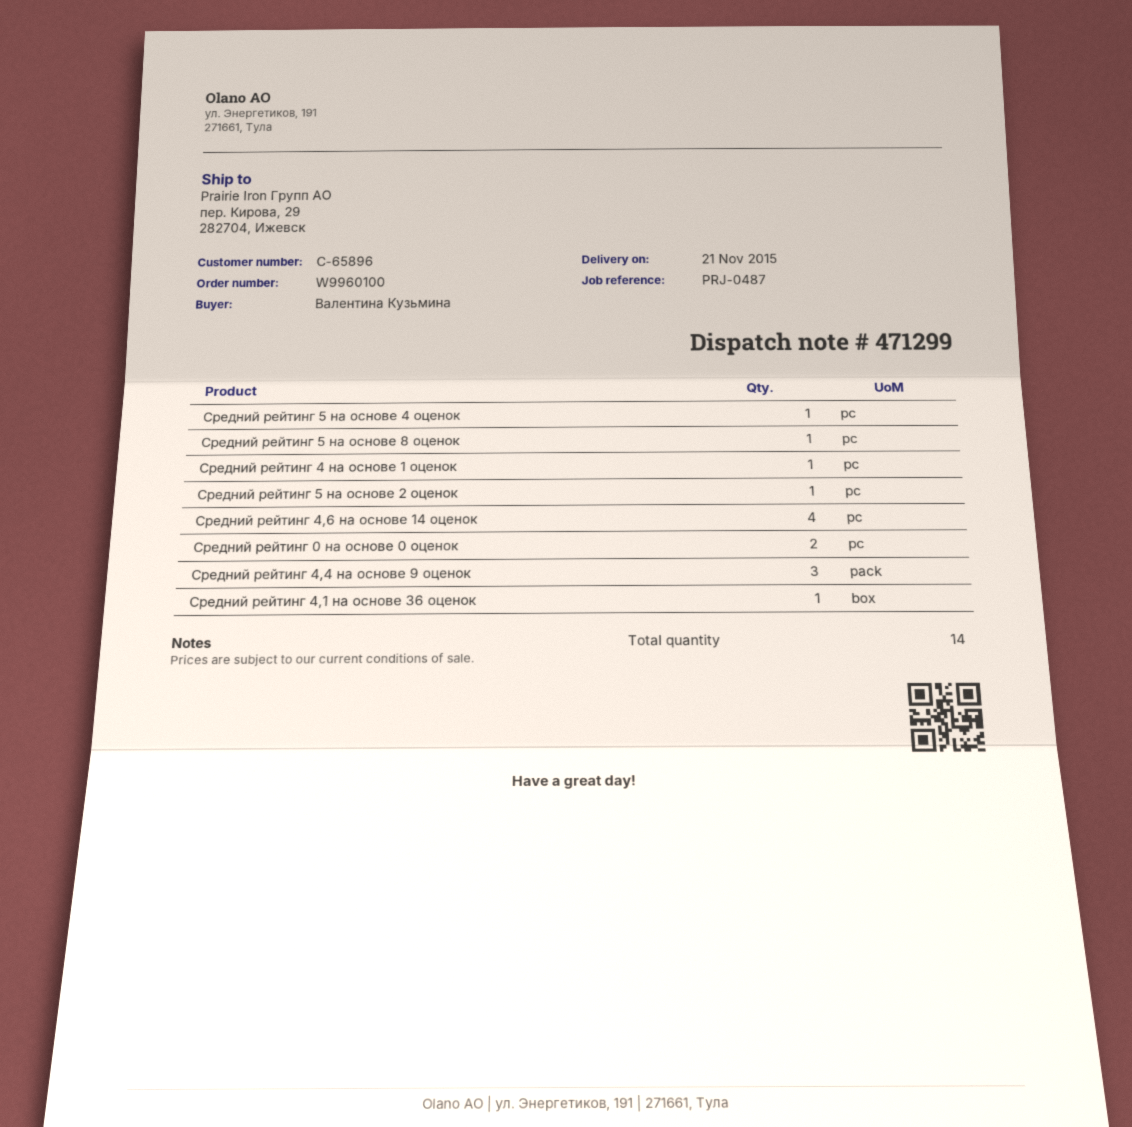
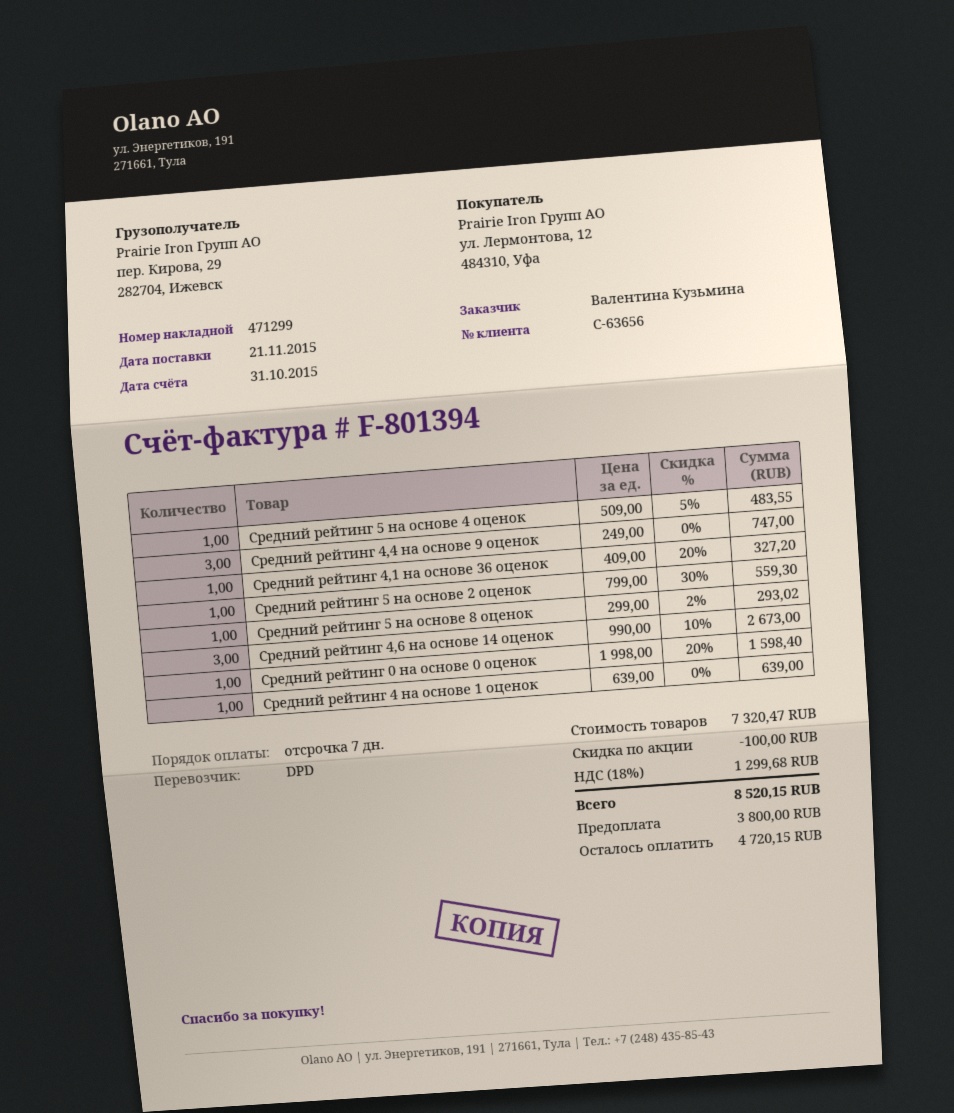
customer number: C-65896 -> C-63656
Средний рейтинг 4,6 на основе 14 оценок: 4 -> 3
Средний рейтинг 0 на основе 0 оценок: 2 -> 1

